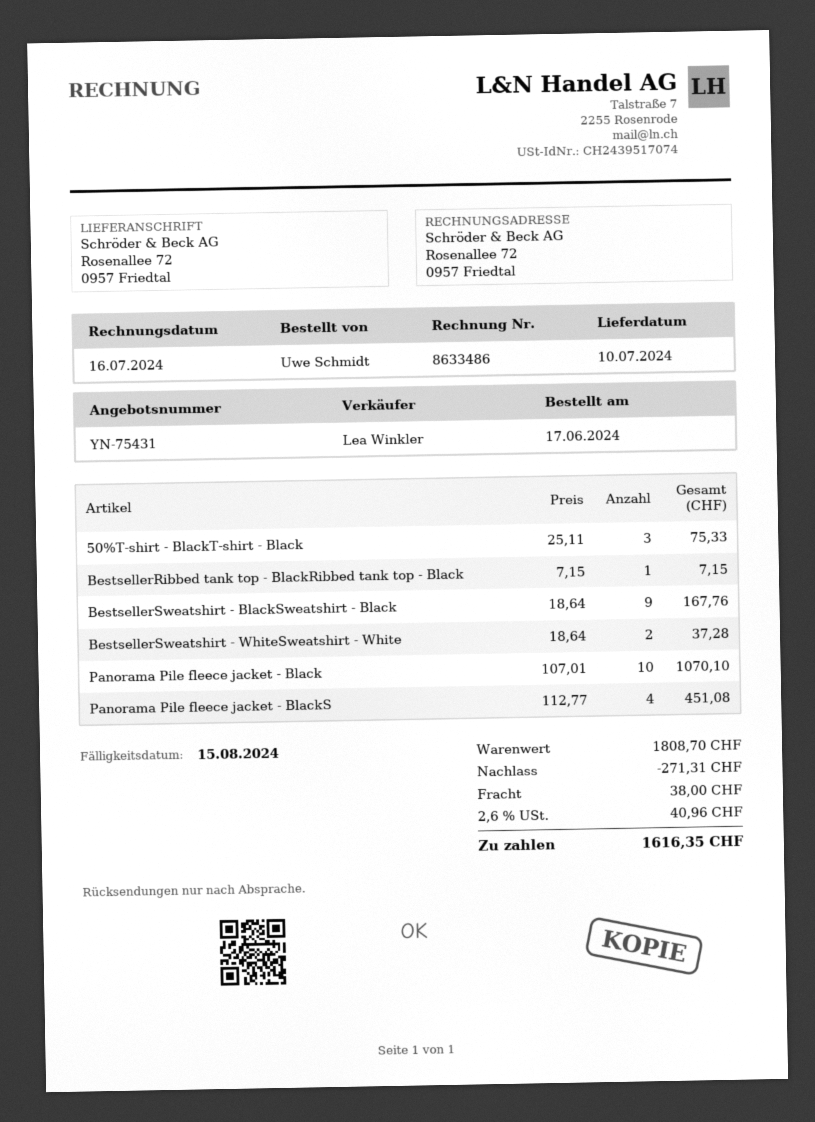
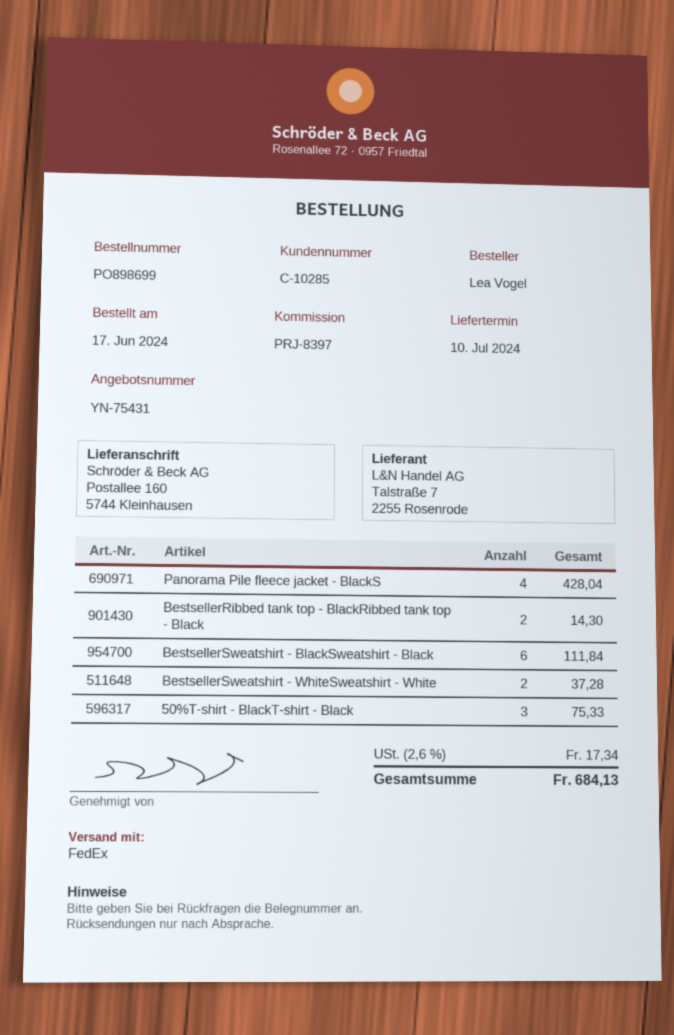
ordered by: Uwe Schmidt -> Lea Vogel
ship to: Rosenallee 72, 0957 Friedtal -> Postallee 160, 5744 Kleinhausen
BestsellerRibbed tank top - BlackRibbed tank top - Black: 1 for 7.15 -> 2 for 14.30
BestsellerSweatshirt - BlackSweatshirt - Black: 9 for 167.76 -> 6 for 111.84
Panorama Pile fleece jacket - Black: 10 for 1070.10 -> none
Panorama Pile fleece jacket - BlackS: 4 for 451.08 -> 4 for 428.04
discount: 271.31 -> none
shipping: 38.00 -> none
tax: 2.6% = 40.96 -> 2.6% = 17.34
total: 1616.35 -> 684.13

